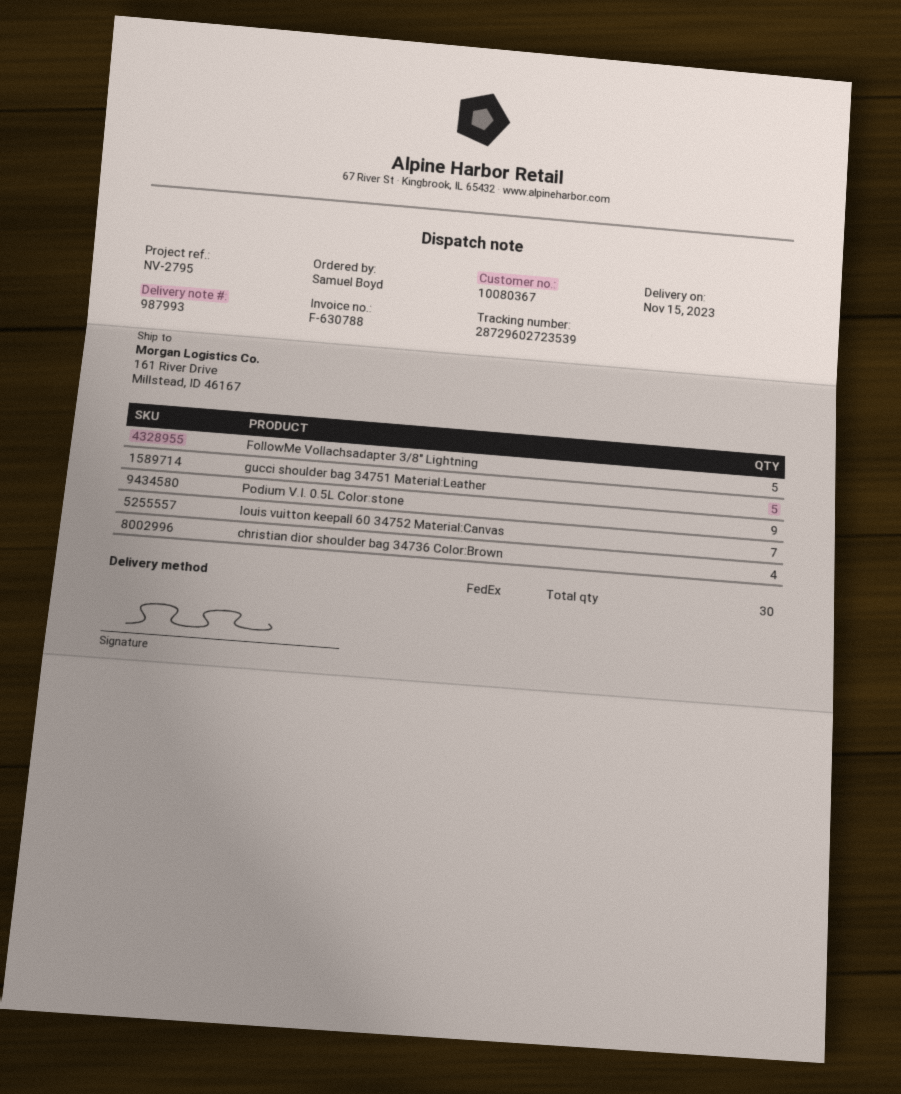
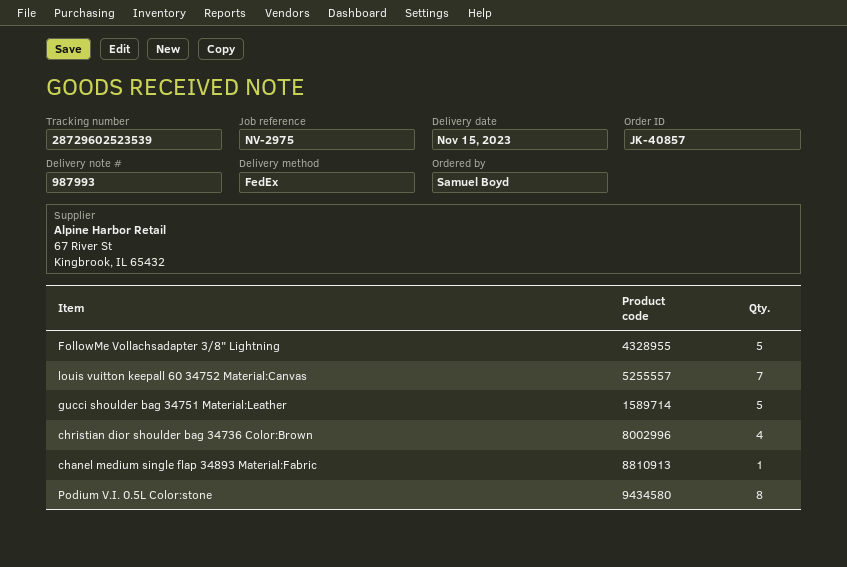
reference: NV-2795 -> NV-2975
tracking number: 28729602723539 -> 28729602523539
Podium V.I. 0.5L Color:stone: 9 -> 8
chanel medium single flap 34893 Material:Fabric: none -> 1

